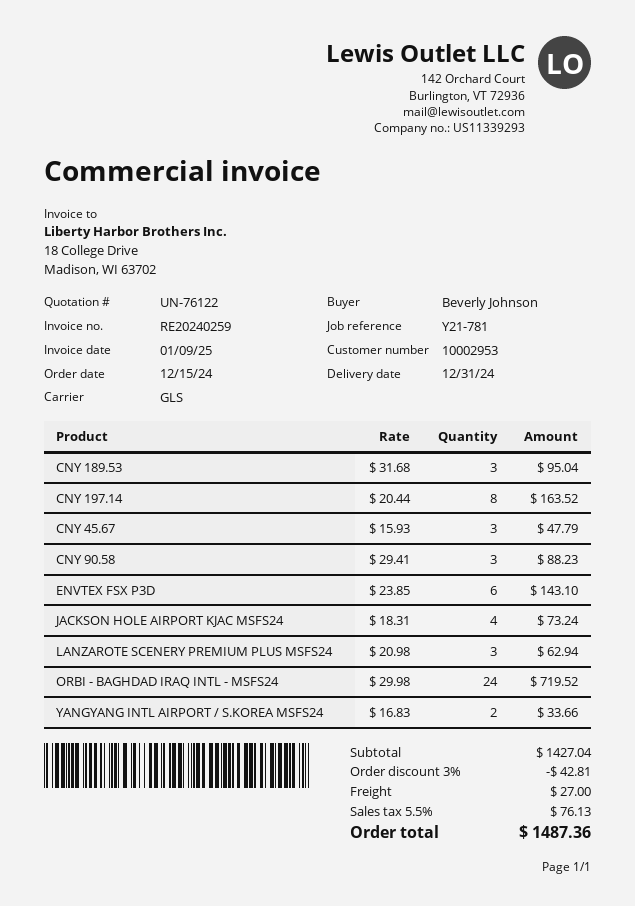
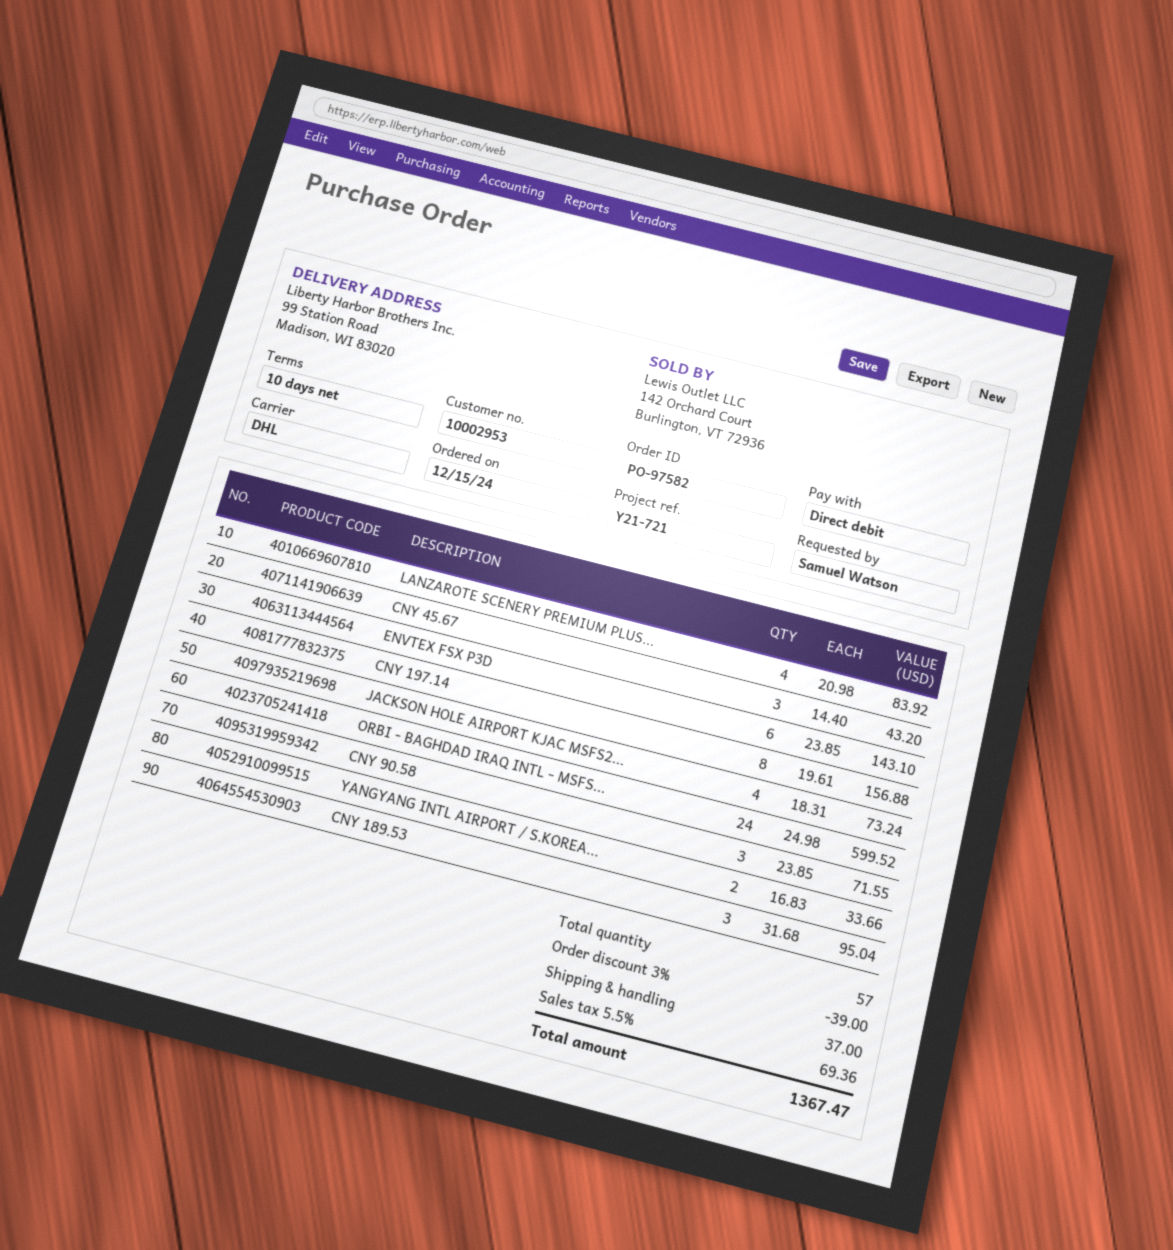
reference: Y21-781 -> Y21-721
ordered by: Beverly Johnson -> Samuel Watson
shipping method: GLS -> DHL
CNY 197.14: 8 x 20.44 = 163.52 -> 8 x 19.61 = 156.88
CNY 45.67: 3 x 15.93 = 47.79 -> 3 x 14.40 = 43.20
CNY 90.58: 3 x 29.41 = 88.23 -> 3 x 23.85 = 71.55
LANZAROTE SCENERY PREMIUM PLUS MSFS24: 3 x 20.98 = 62.94 -> 4 x 20.98 = 83.92
ORBI - BAGHDAD IRAQ INTL - MSFS24: 24 x 29.98 = 719.52 -> 24 x 24.98 = 599.52
discount: 3% = 42.81 -> 3% = 39.00
shipping: 27.00 -> 37.00
tax: 5.5% = 76.13 -> 5.5% = 69.36
total: 1487.36 -> 1367.47

